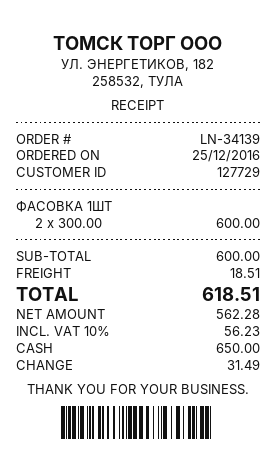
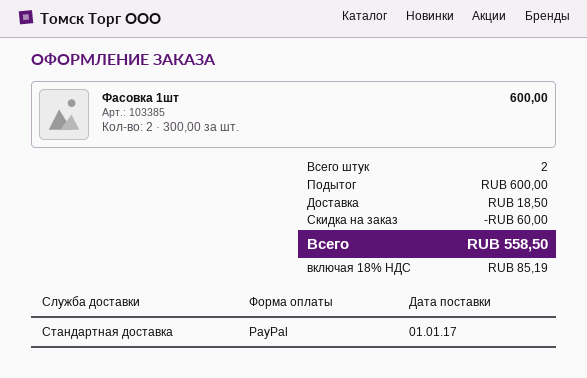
payment method: cash -> PayPal
discount: none -> 60.00
shipping: 18.51 -> 18.50
tax: 10% = 56.23 -> 18% = 85.19
total: 618.51 -> 558.50

